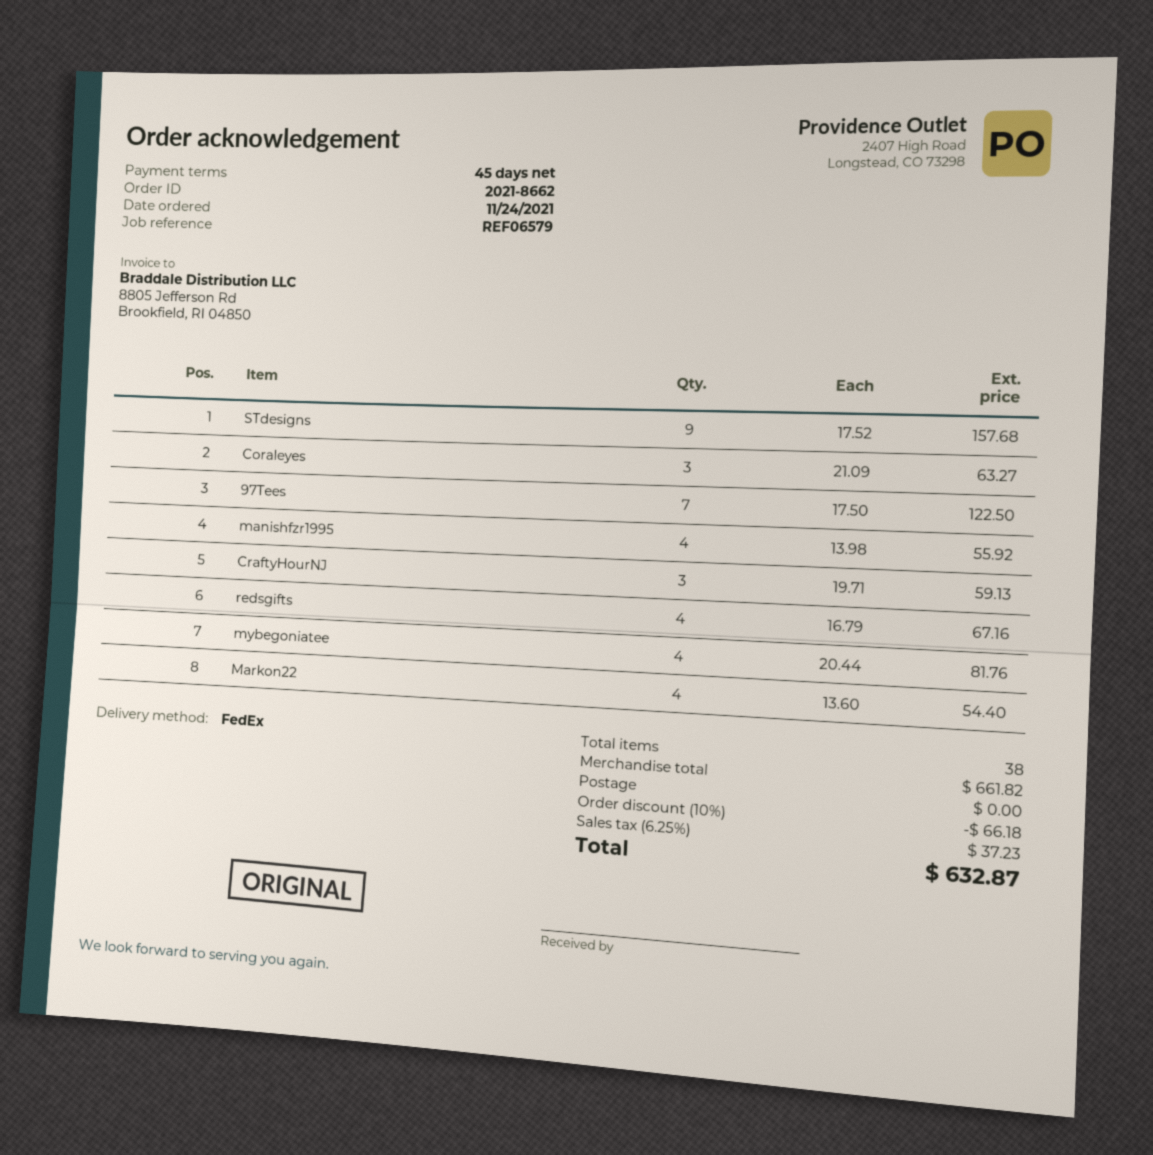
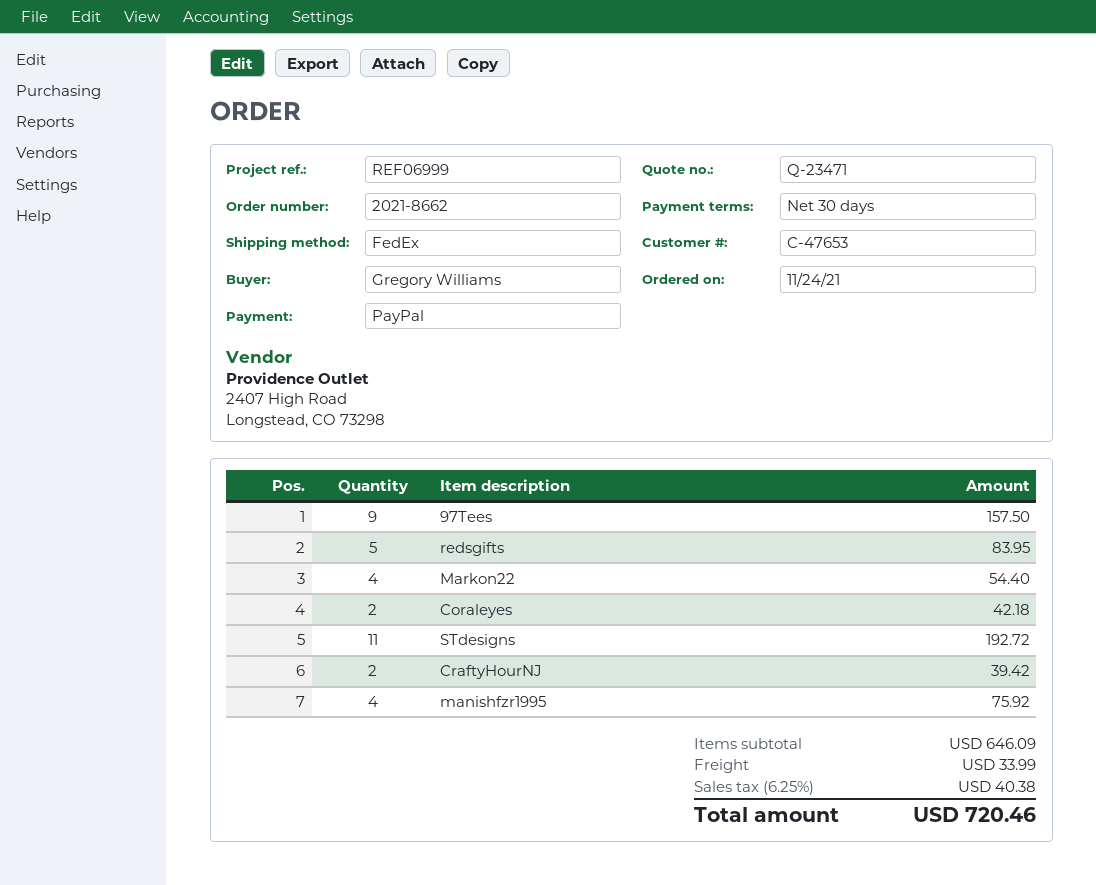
payment terms: 45 days -> 30 days
reference: REF06579 -> REF06999
STdesigns: 9 for 157.68 -> 11 for 192.72
Coraleyes: 3 for 63.27 -> 2 for 42.18
97Tees: 7 for 122.50 -> 9 for 157.50
manishfzr1995: 4 for 55.92 -> 4 for 75.92
CraftyHourNJ: 3 for 59.13 -> 2 for 39.42
redsgifts: 4 for 67.16 -> 5 for 83.95
mybegoniatee: 4 for 81.76 -> none
subtotal: 661.82 -> 646.09
discount: 10% = 66.18 -> none
shipping: 0.00 -> 33.99
tax: 6.25% = 37.23 -> 6.25% = 40.38
total: 632.87 -> 720.46

